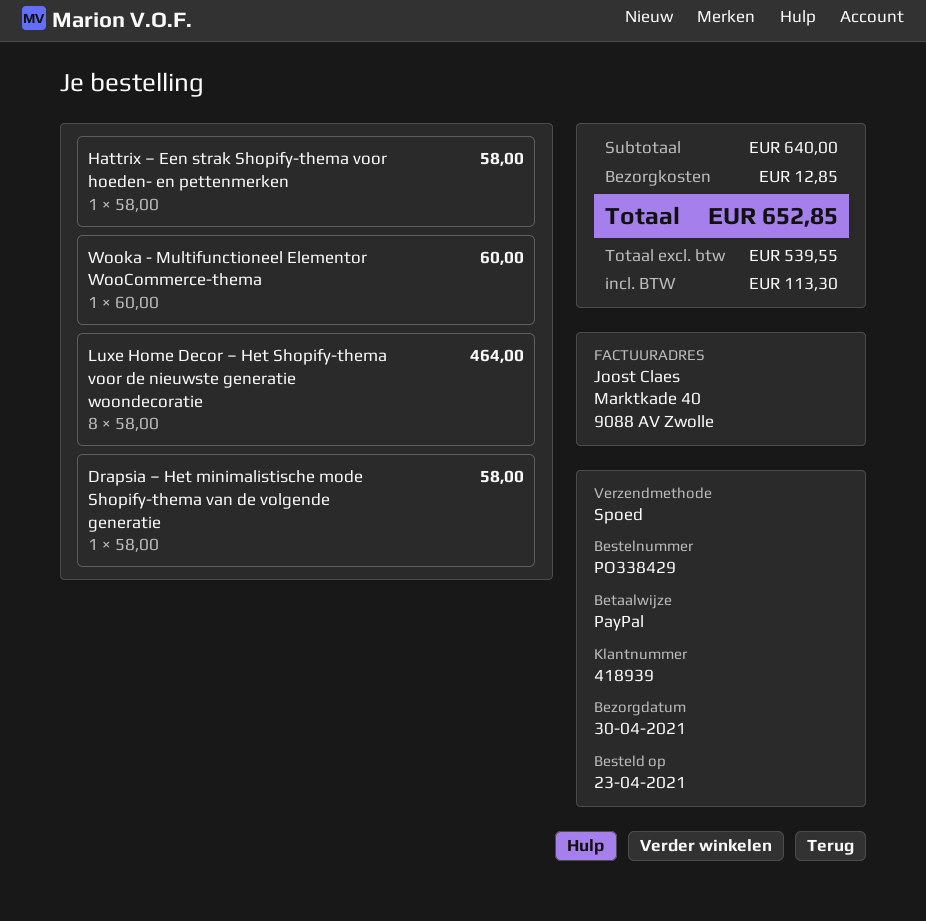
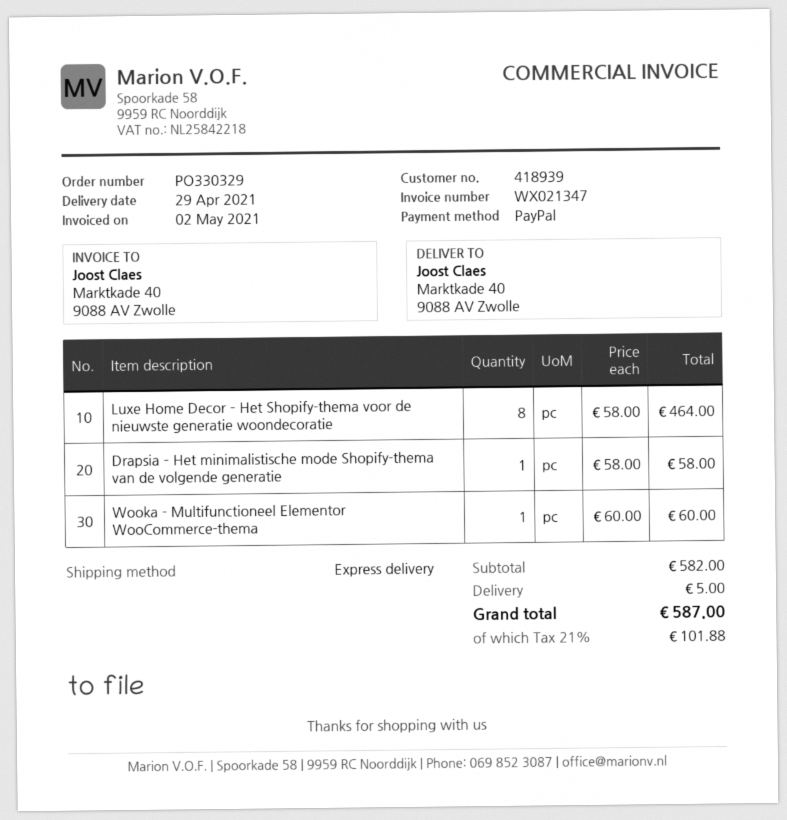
order number: PO338429 -> PO330329
delivery date: 2021-04-30 -> 2021-04-29
Hattrix – Een strak Shopify-thema voor hoeden- en pettenmerken: 1 x 58.00 = 58.00 -> none
subtotal: 640.00 -> 582.00
shipping: 12.85 -> 5.00
tax: 113.30 -> 101.88
total: 652.85 -> 587.00

